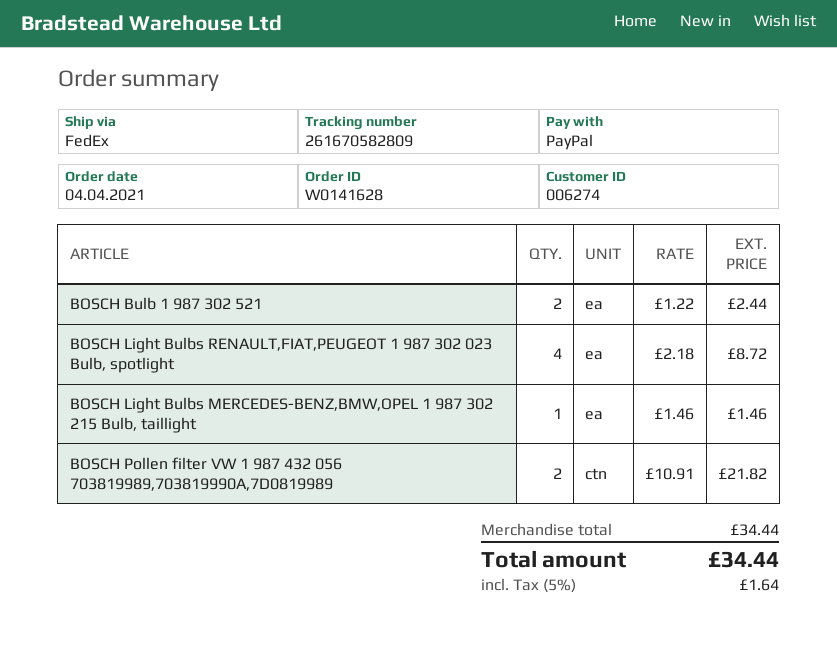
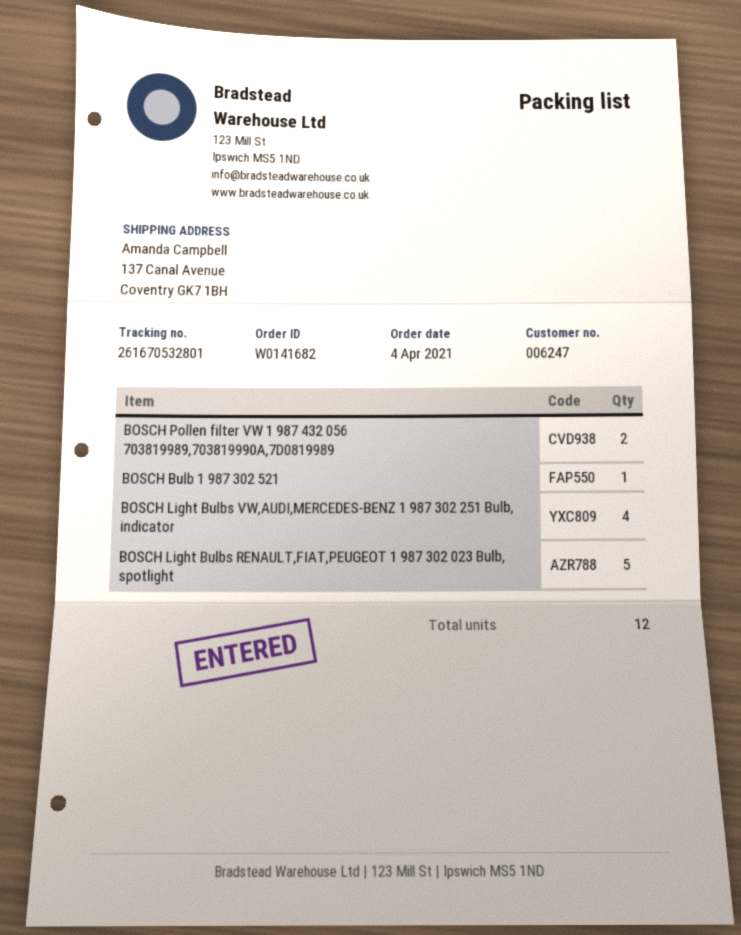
order number: W0141628 -> W0141682
customer number: 006274 -> 006247
tracking number: 261670582809 -> 261670532801
BOSCH Bulb 1 987 302 521: 2 -> 1
BOSCH Light Bulbs RENAULT,FIAT,PEUGEOT 1 987 302 023 Bulb, spotlight: 4 -> 5
BOSCH Light Bulbs MERCEDES-BENZ,BMW,OPEL 1 987 302 215 Bulb, taillight: 1 -> none
BOSCH Light Bulbs VW,AUDI,MERCEDES-BENZ 1 987 302 251 Bulb, indicator: none -> 4

